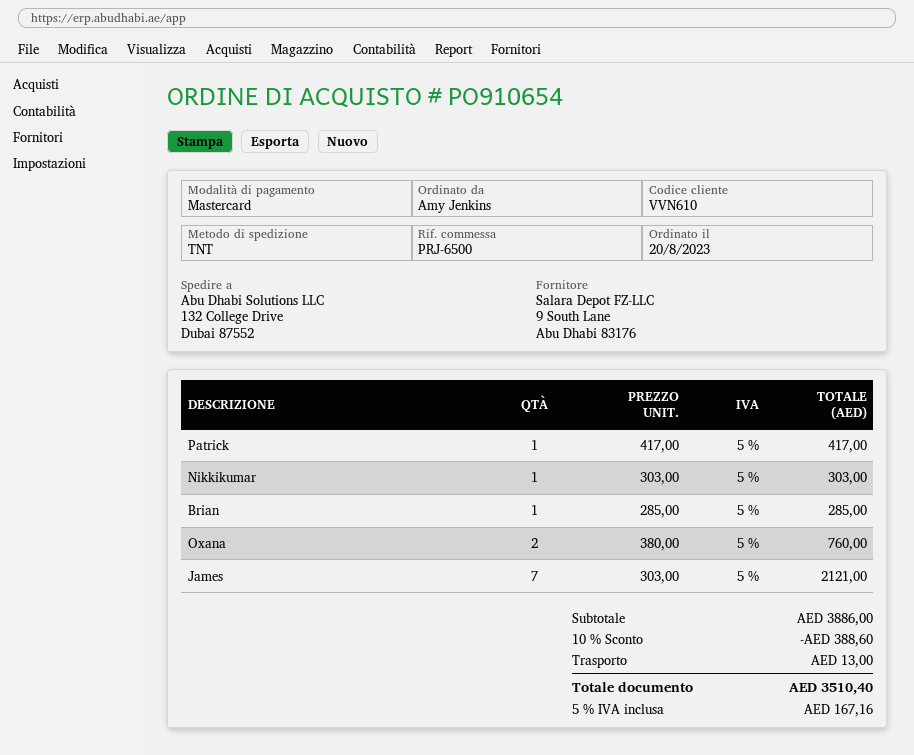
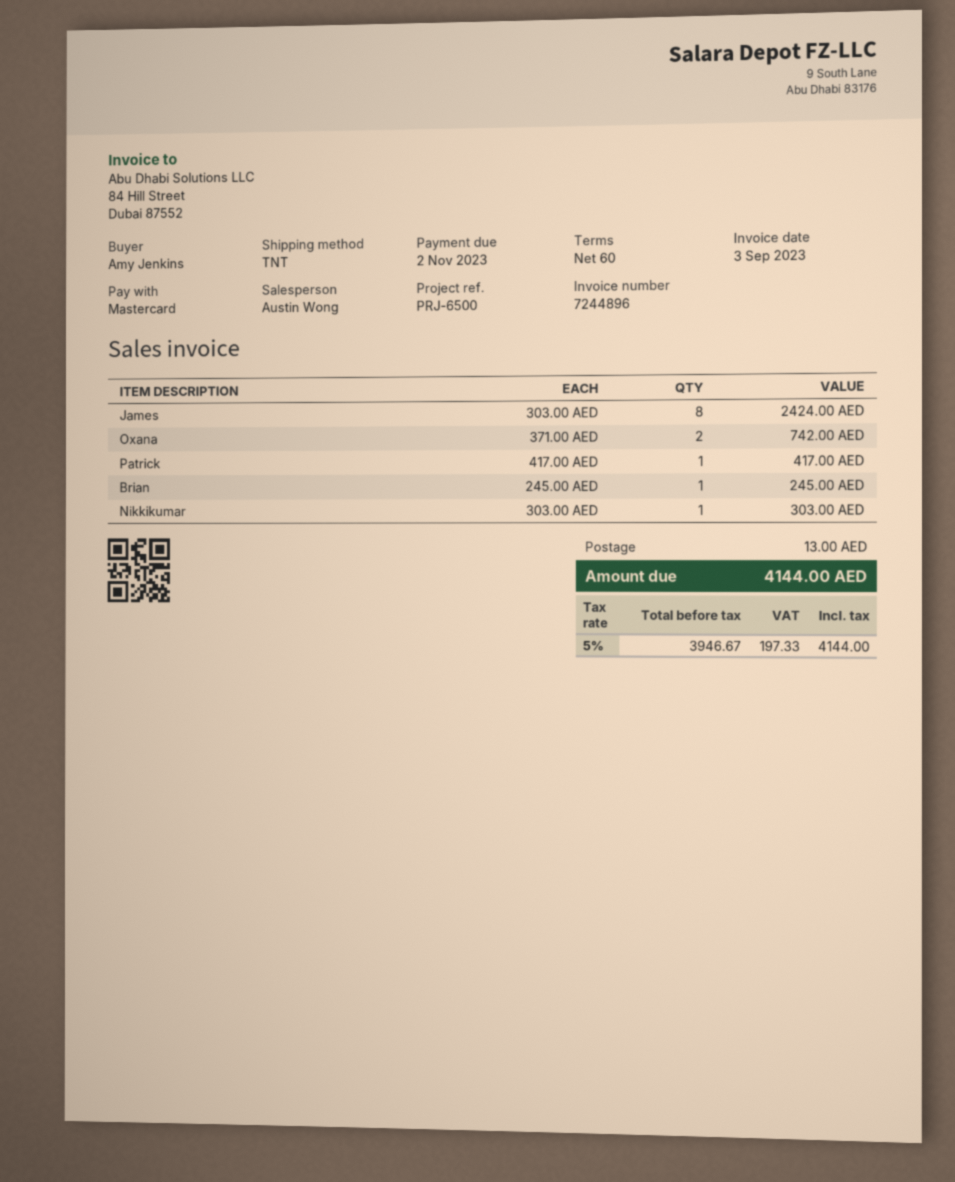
Brian: 1 x 285.00 = 285.00 -> 1 x 245.00 = 245.00
Oxana: 2 x 380.00 = 760.00 -> 2 x 371.00 = 742.00
James: 7 x 303.00 = 2121.00 -> 8 x 303.00 = 2424.00
discount: 10% = 388.60 -> none
tax: 5% = 167.16 -> 5% = 197.33
total: 3510.40 -> 4144.00

